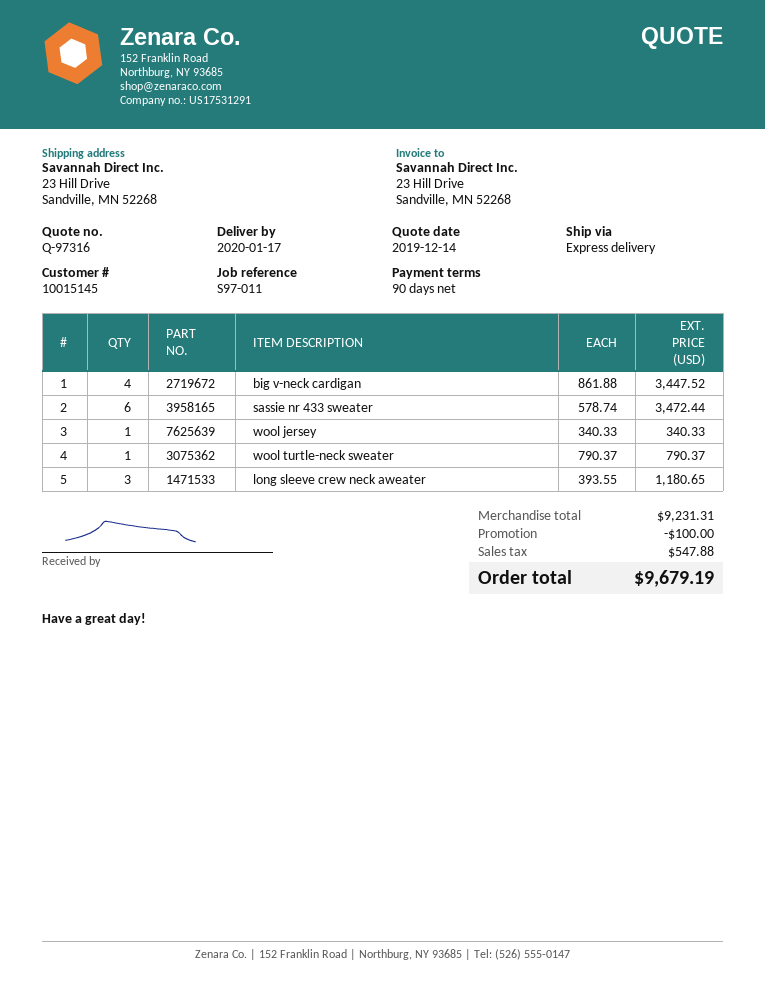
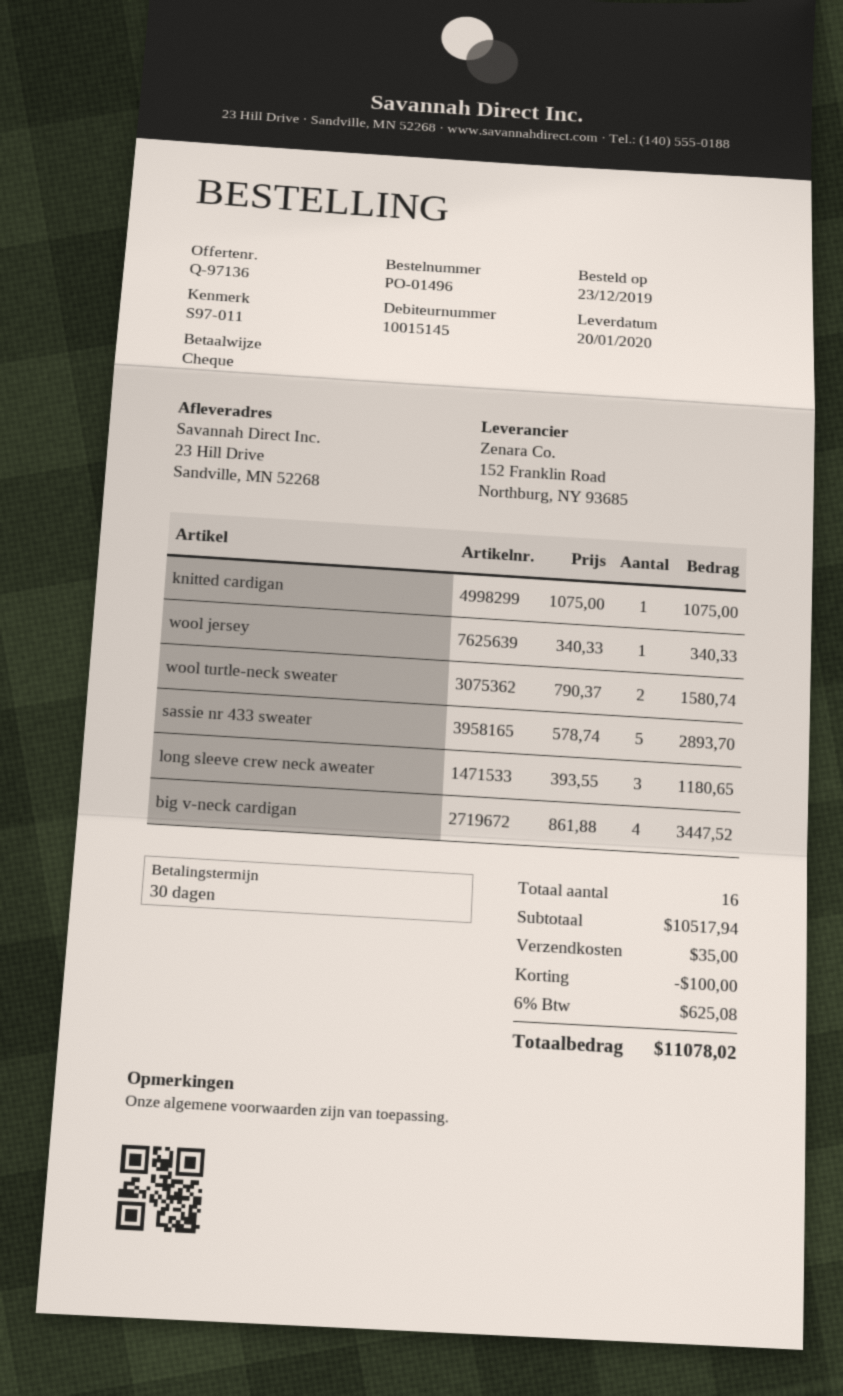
quote number: Q-97316 -> Q-97136
delivery date: 2020-01-17 -> 2020-01-20
payment terms: 90 days -> 30 days
sassie nr 433 sweater: 6 x 578.74 = 3472.44 -> 5 x 578.74 = 2893.70
wool turtle-neck sweater: 1 x 790.37 = 790.37 -> 2 x 790.37 = 1580.74
knitted cardigan: none -> 1 x 1075.00 = 1075.00
subtotal: 9231.31 -> 10517.94
shipping: none -> 35.00
tax: 547.88 -> 625.08
total: 9679.19 -> 11078.02

